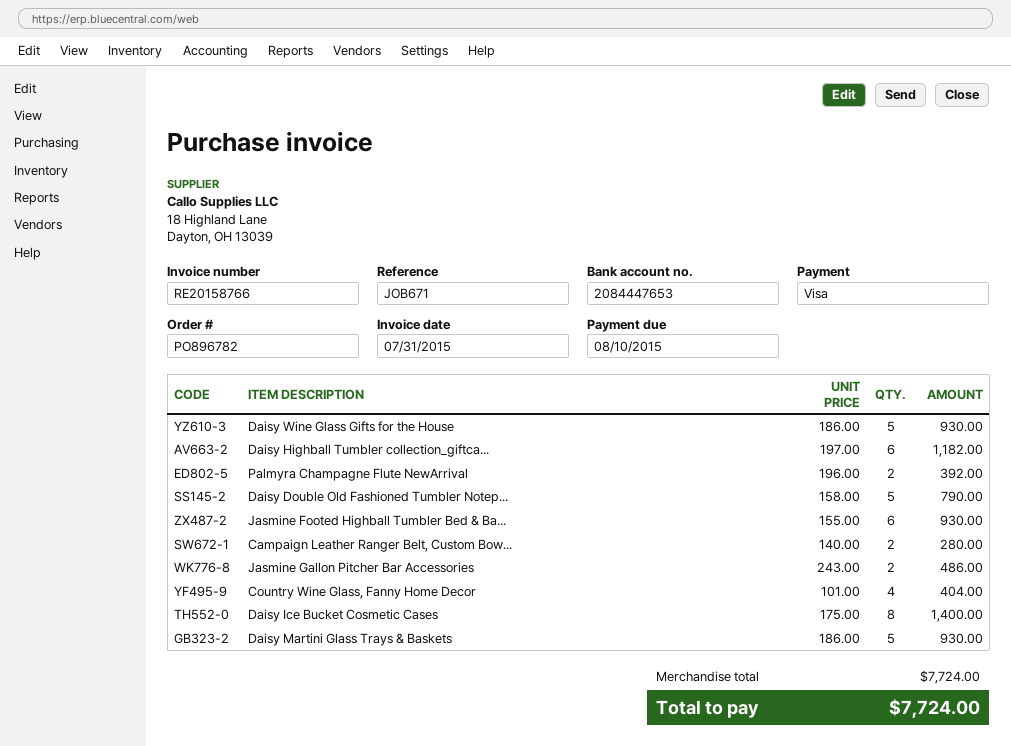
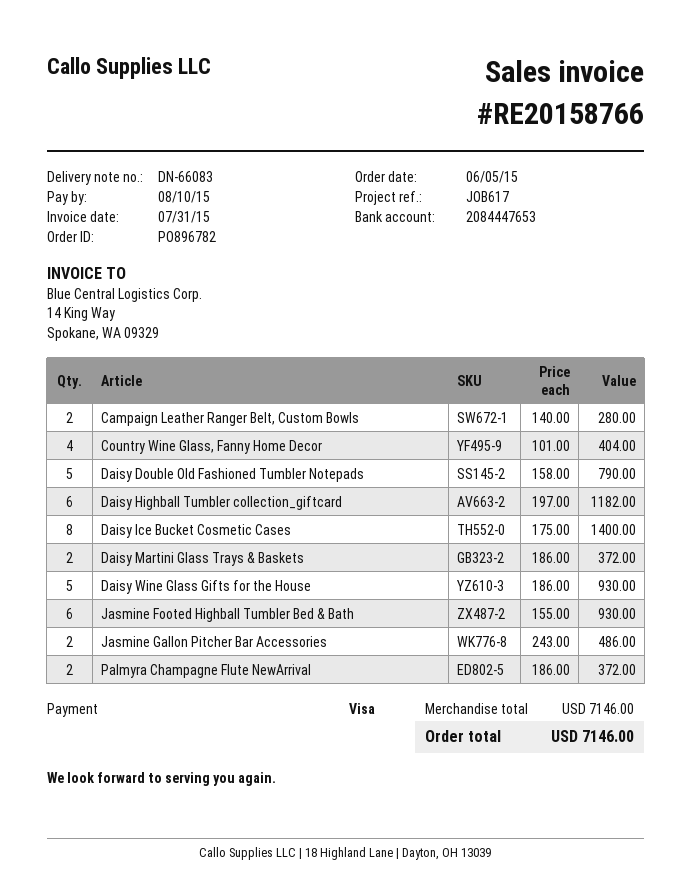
reference: JOB671 -> JOB617
Palmyra Champagne Flute NewArrival: 2 x 196.00 = 392.00 -> 2 x 186.00 = 372.00
Daisy Martini Glass Trays & Baskets: 5 x 186.00 = 930.00 -> 2 x 186.00 = 372.00
subtotal: 7724.00 -> 7146.00
total: 7724.00 -> 7146.00

